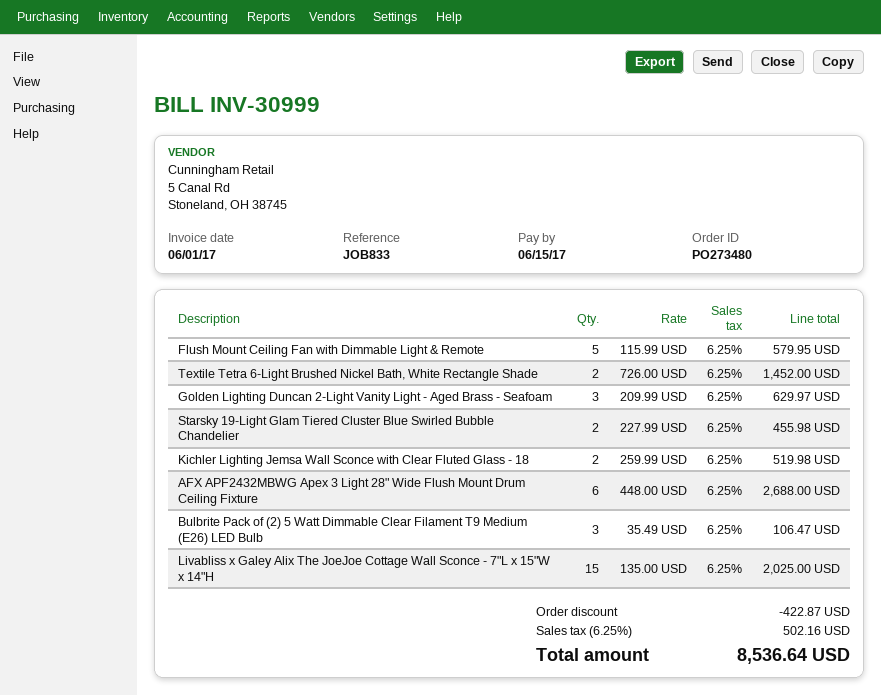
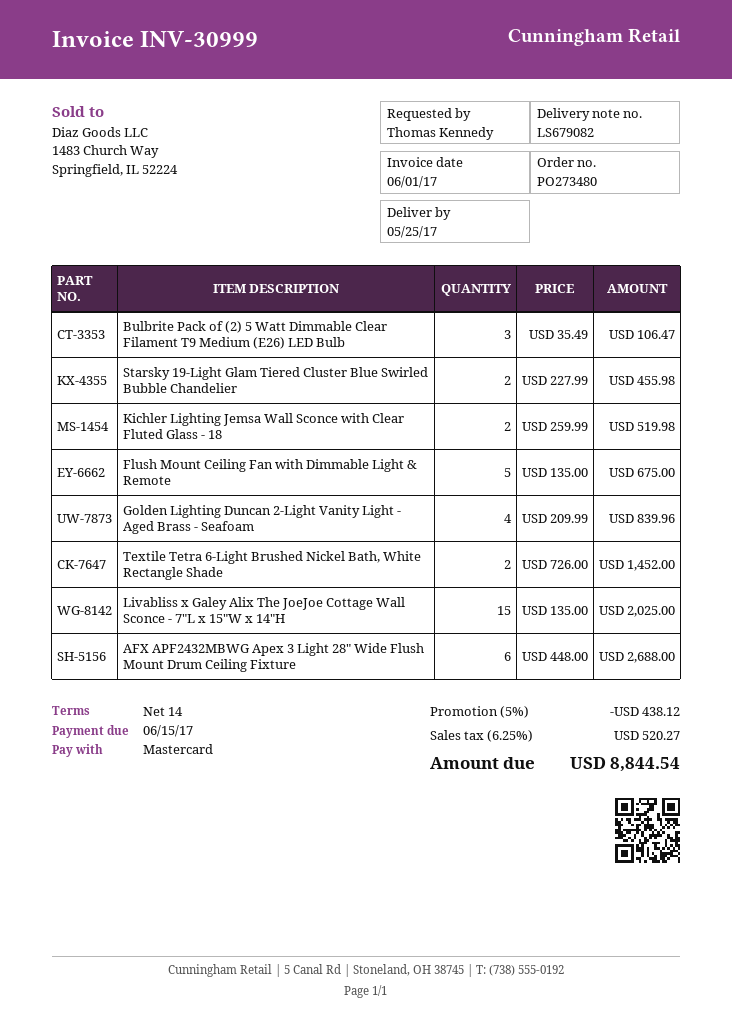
Flush Mount Ceiling Fan with Dimmable Light & Remote: 5 x 115.99 = 579.95 -> 5 x 135.00 = 675.00
Golden Lighting Duncan 2-Light Vanity Light - Aged Brass - Seafoam: 3 x 209.99 = 629.97 -> 4 x 209.99 = 839.96
discount: 422.87 -> 438.12
tax: 6.25% = 502.16 -> 6.25% = 520.27
total: 8536.64 -> 8844.54

